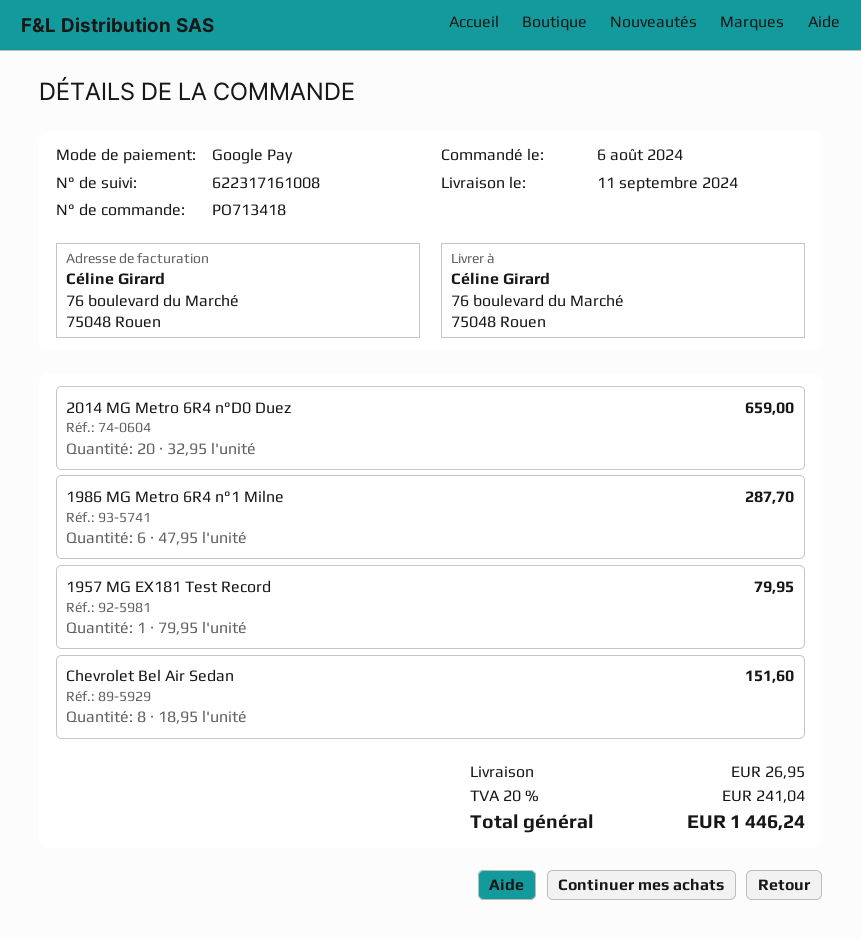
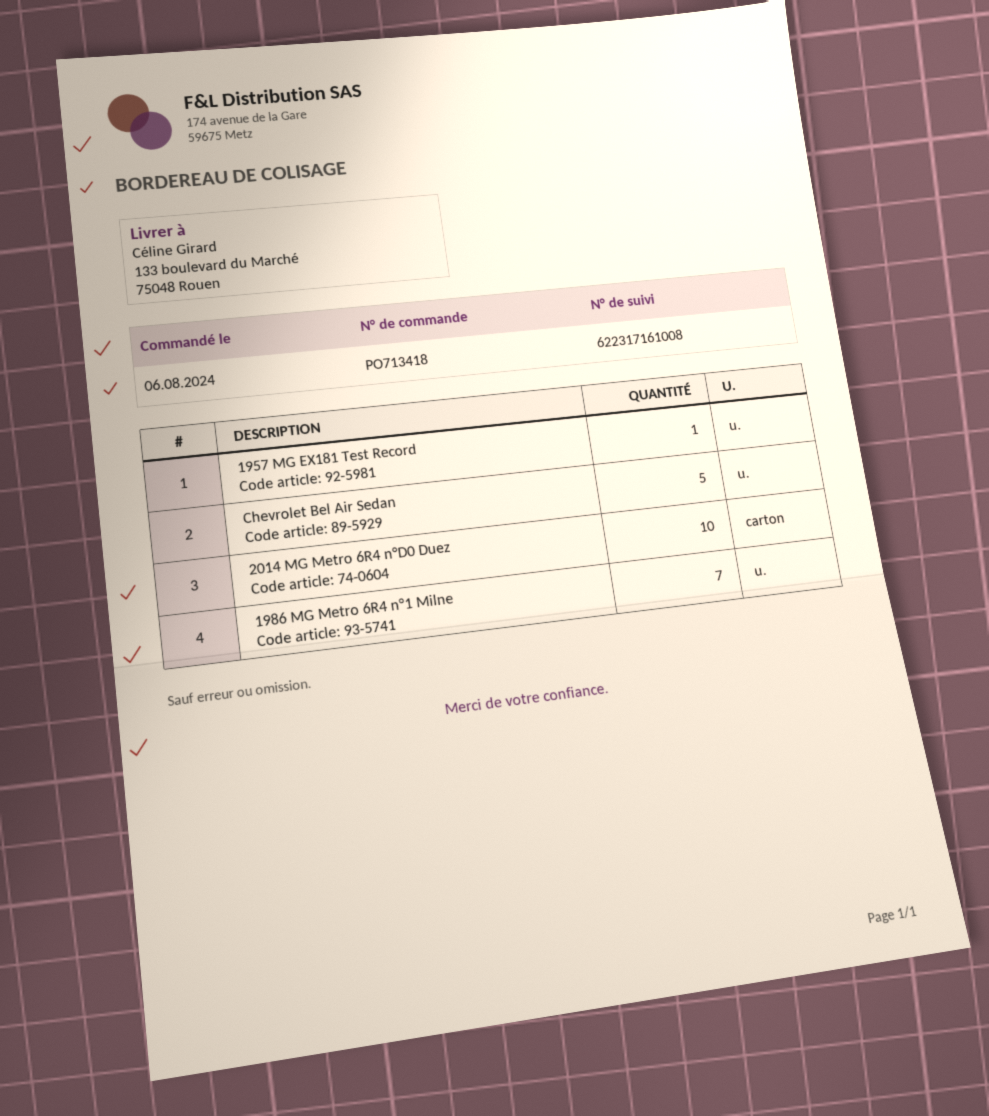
ship to: 76 boulevard du Marché, 75048 Rouen -> 133 boulevard du Marché, 75048 Rouen
2014 MG Metro 6R4 n°D0 Duez: 20 -> 10
1986 MG Metro 6R4 n°1 Milne: 6 -> 7
Chevrolet Bel Air Sedan: 8 -> 5

